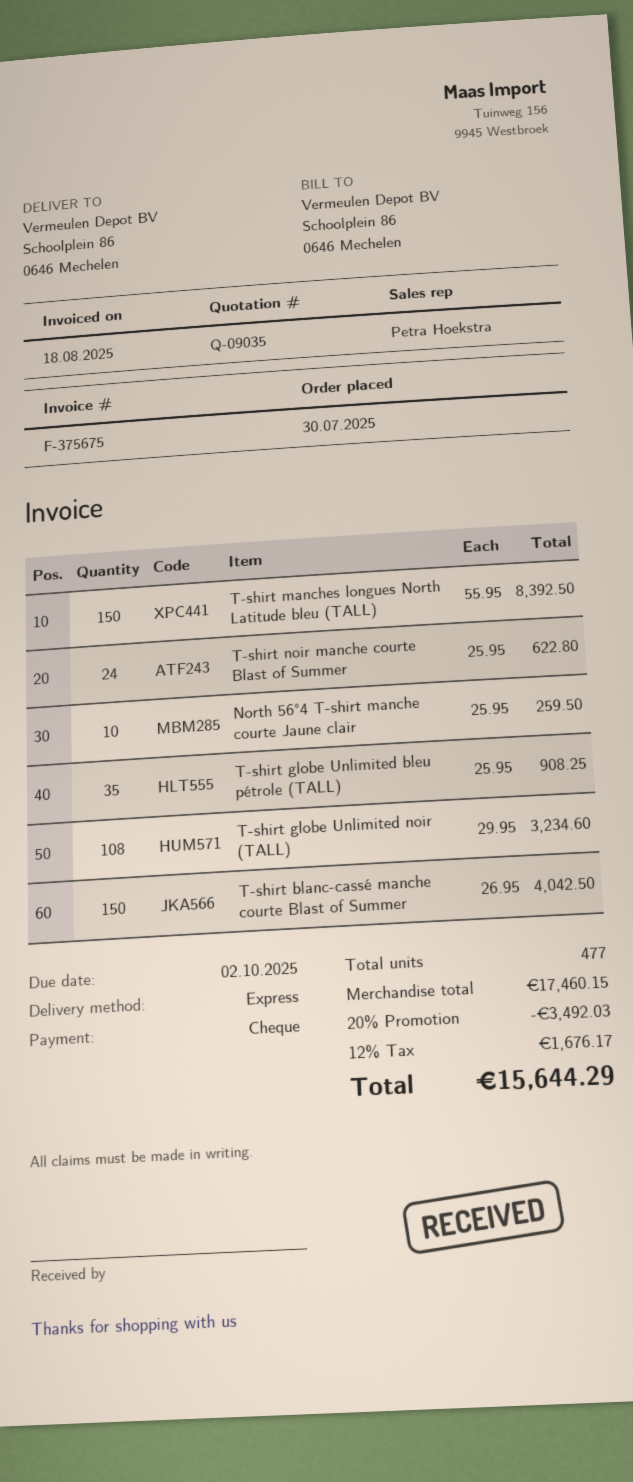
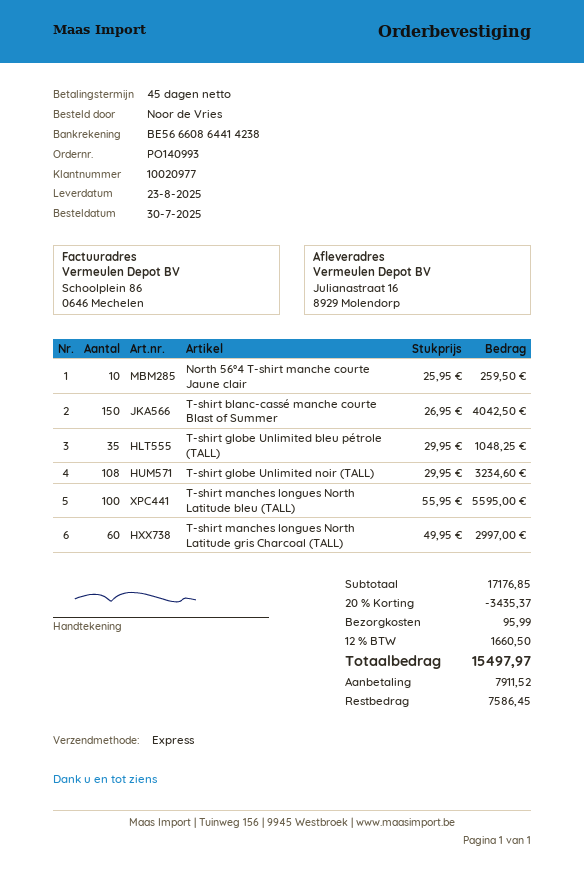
ship to: Schoolplein 86, 0646 Mechelen -> Julianastraat 16, 8929 Molendorp
T-shirt manches longues North Latitude bleu (TALL): 150 x 55.95 = 8392.50 -> 100 x 55.95 = 5595.00
T-shirt noir manche courte Blast of Summer: 24 x 25.95 = 622.80 -> none
T-shirt globe Unlimited bleu pétrole (TALL): 35 x 25.95 = 908.25 -> 35 x 29.95 = 1048.25
T-shirt manches longues North Latitude gris Charcoal (TALL): none -> 60 x 49.95 = 2997.00
subtotal: 17460.15 -> 17176.85
discount: 20% = 3492.03 -> 20% = 3435.37
shipping: none -> 95.99
tax: 12% = 1676.17 -> 12% = 1660.50
total: 15644.29 -> 15497.97

